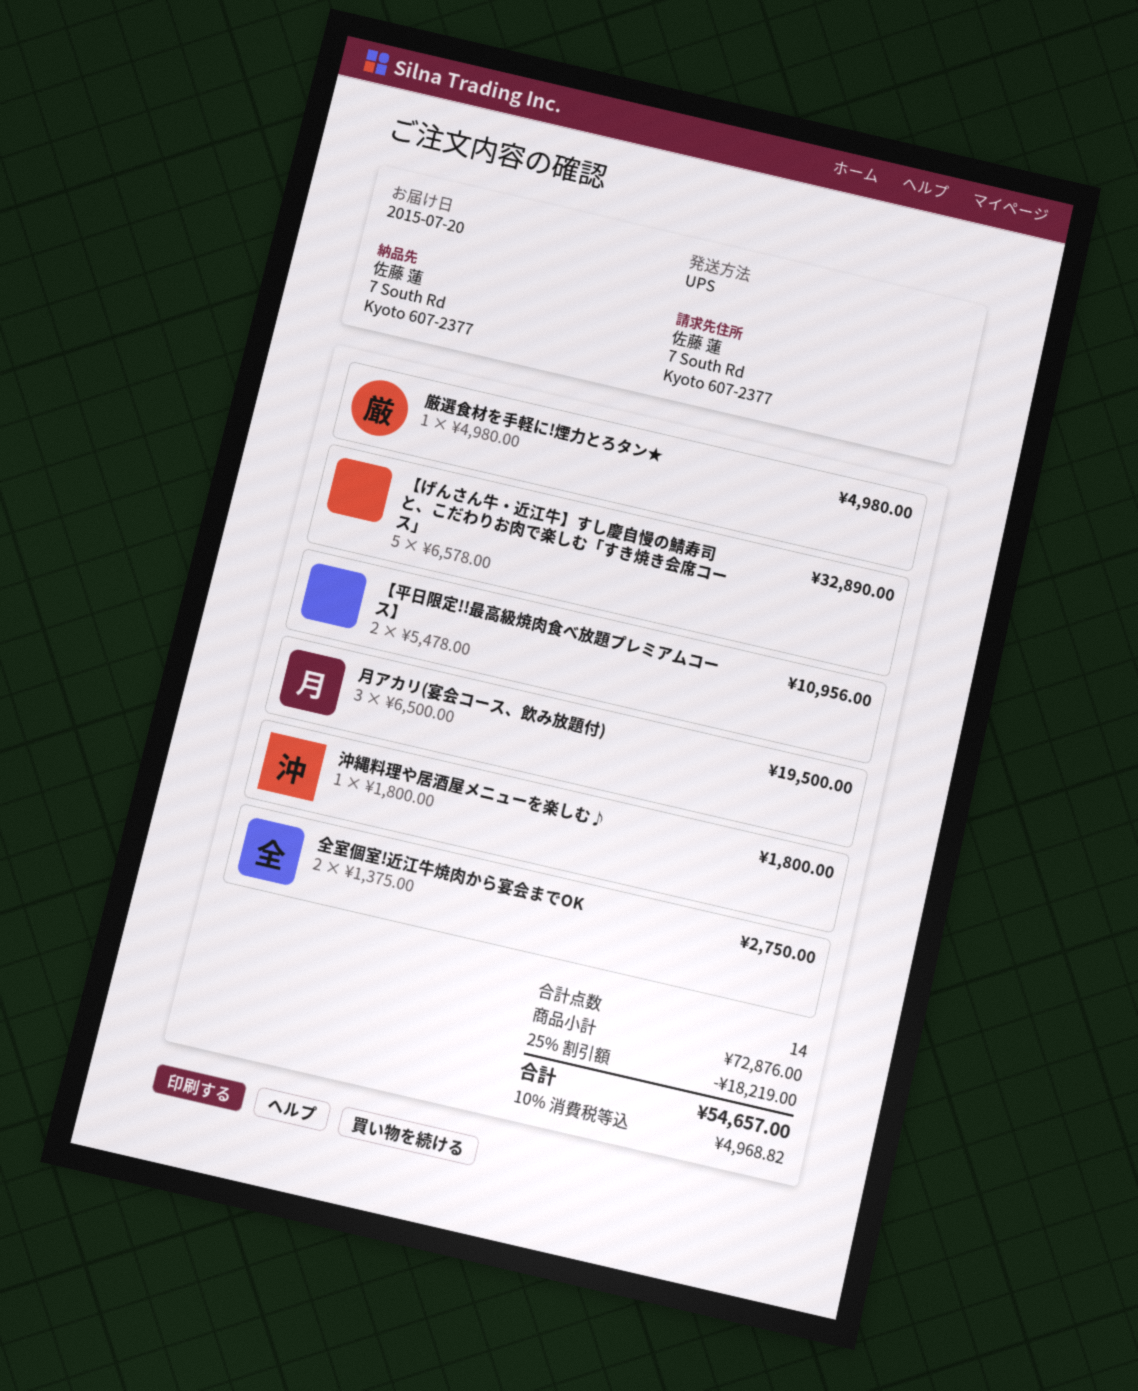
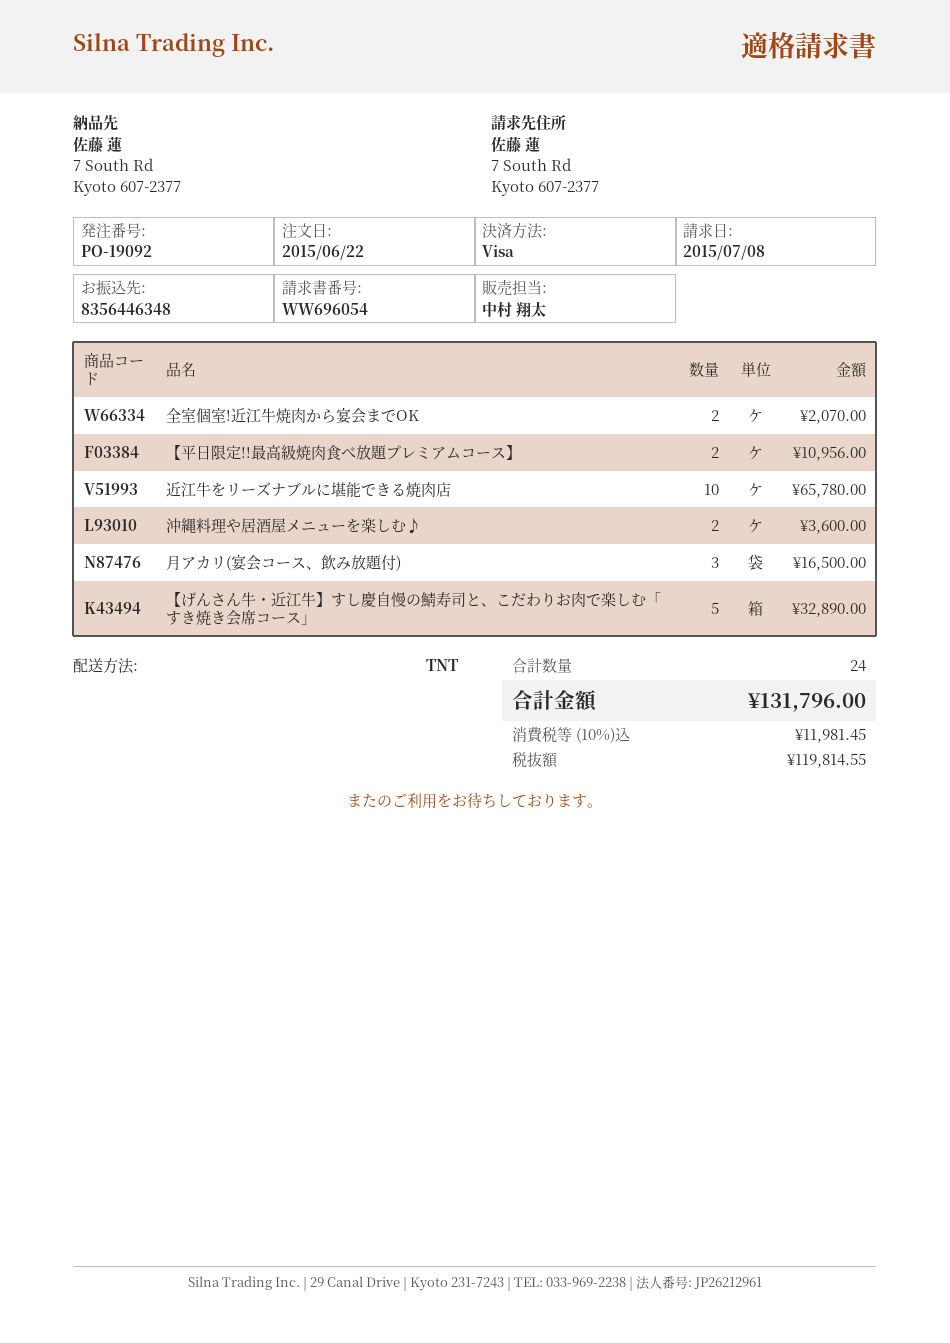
shipping method: UPS -> TNT
厳選食材を手軽に!煙力とろタン★: 1 for 4980.00 -> none
月アカリ(宴会コース、飲み放題付): 3 for 19500.00 -> 3 for 16500.00
沖縄料理や居酒屋メニューを楽しむ♪: 1 for 1800.00 -> 2 for 3600.00
全室個室!近江牛焼肉から宴会までOK: 2 for 2750.00 -> 2 for 2070.00
近江牛をリーズナブルに堪能できる焼肉店: none -> 10 for 65780.00
total quantity: 14 -> 24
discount: 25% = 18219.00 -> none
tax: 10% = 4968.82 -> 10% = 11981.45
total: 54657.00 -> 131796.00

